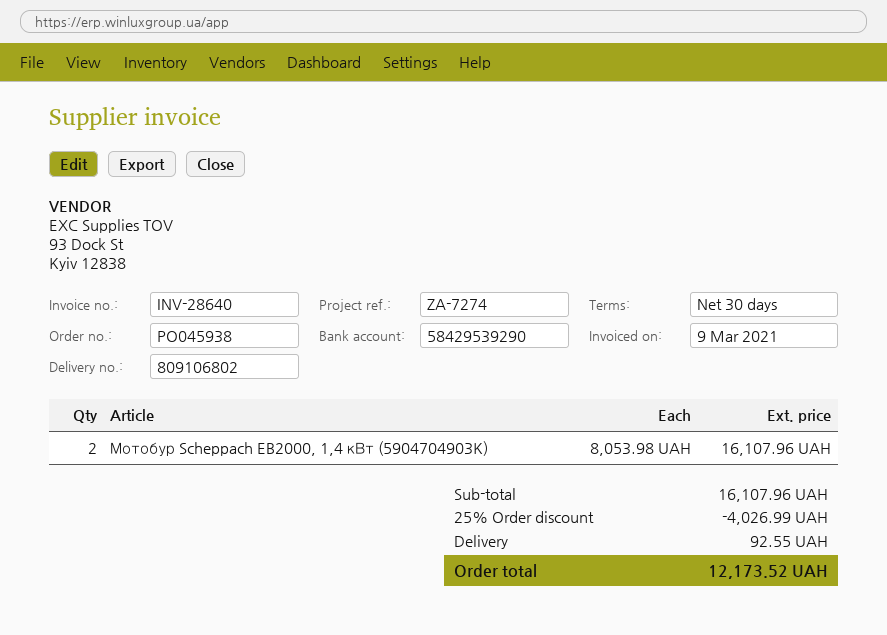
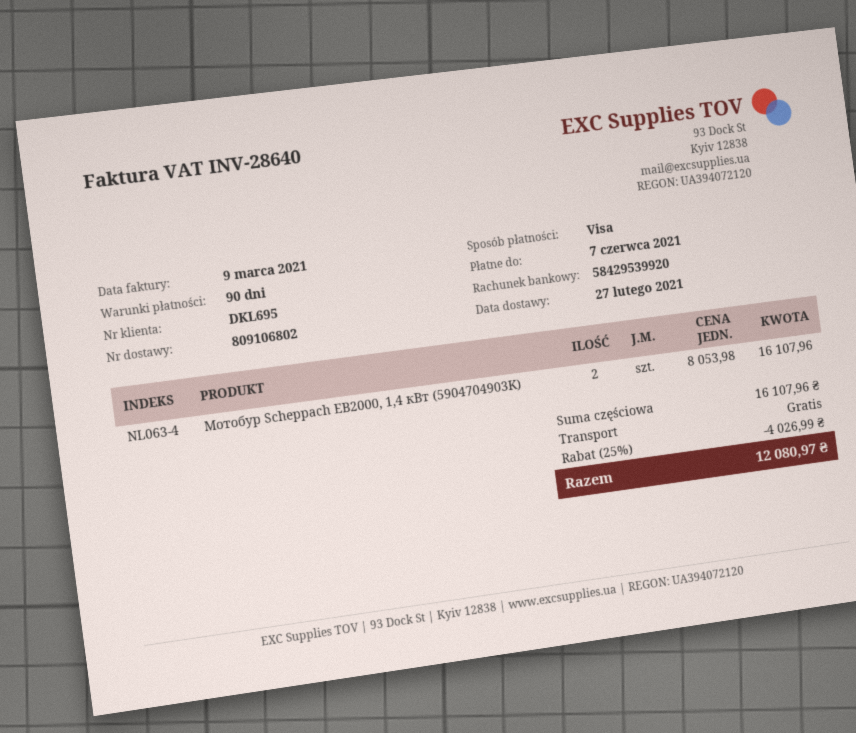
payment terms: 30 days -> 90 days
bank account: 58429539290 -> 58429539920
shipping: 92.55 -> 0.00
total: 12173.52 -> 12080.97

